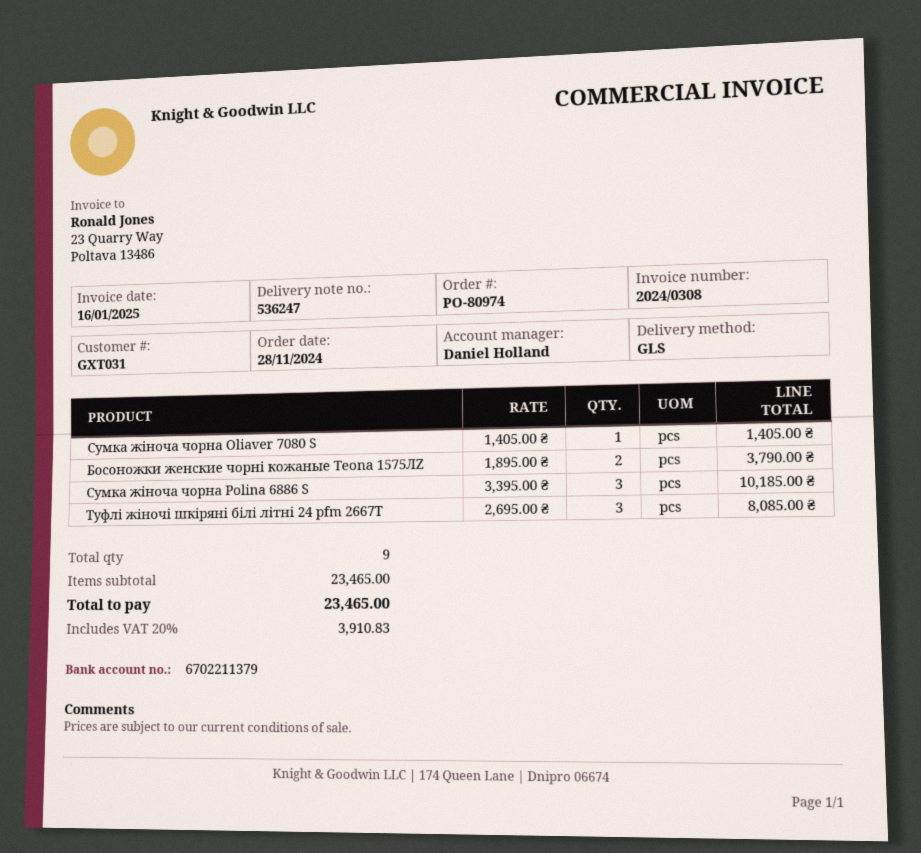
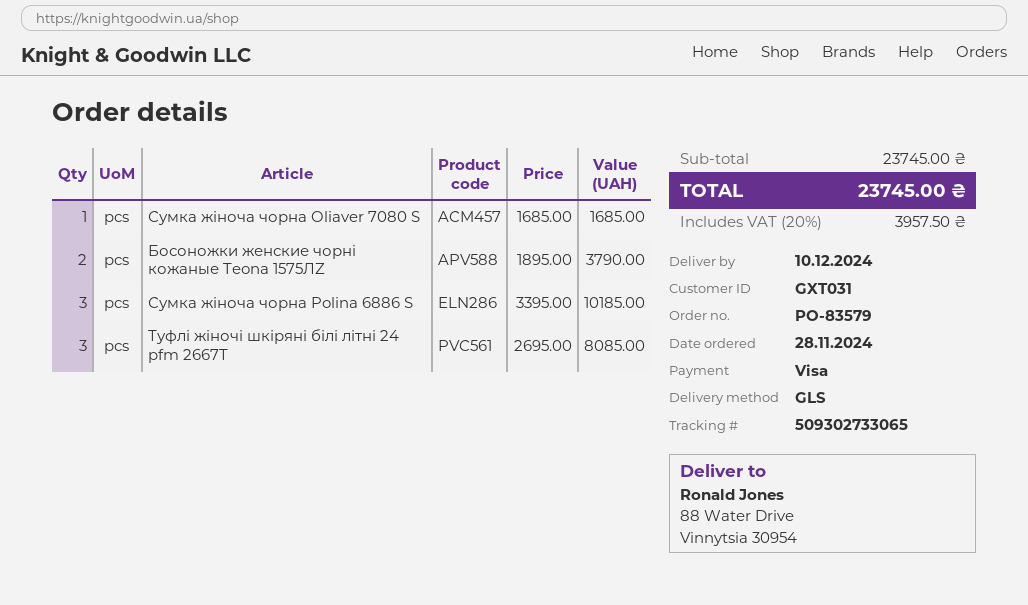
order number: PO-80974 -> PO-83579
Сумка жіноча чорна Oliaver 7080 S: 1 x 1405.00 = 1405.00 -> 1 x 1685.00 = 1685.00
subtotal: 23465.00 -> 23745.00
tax: 20% = 3910.83 -> 20% = 3957.50
total: 23465.00 -> 23745.00

